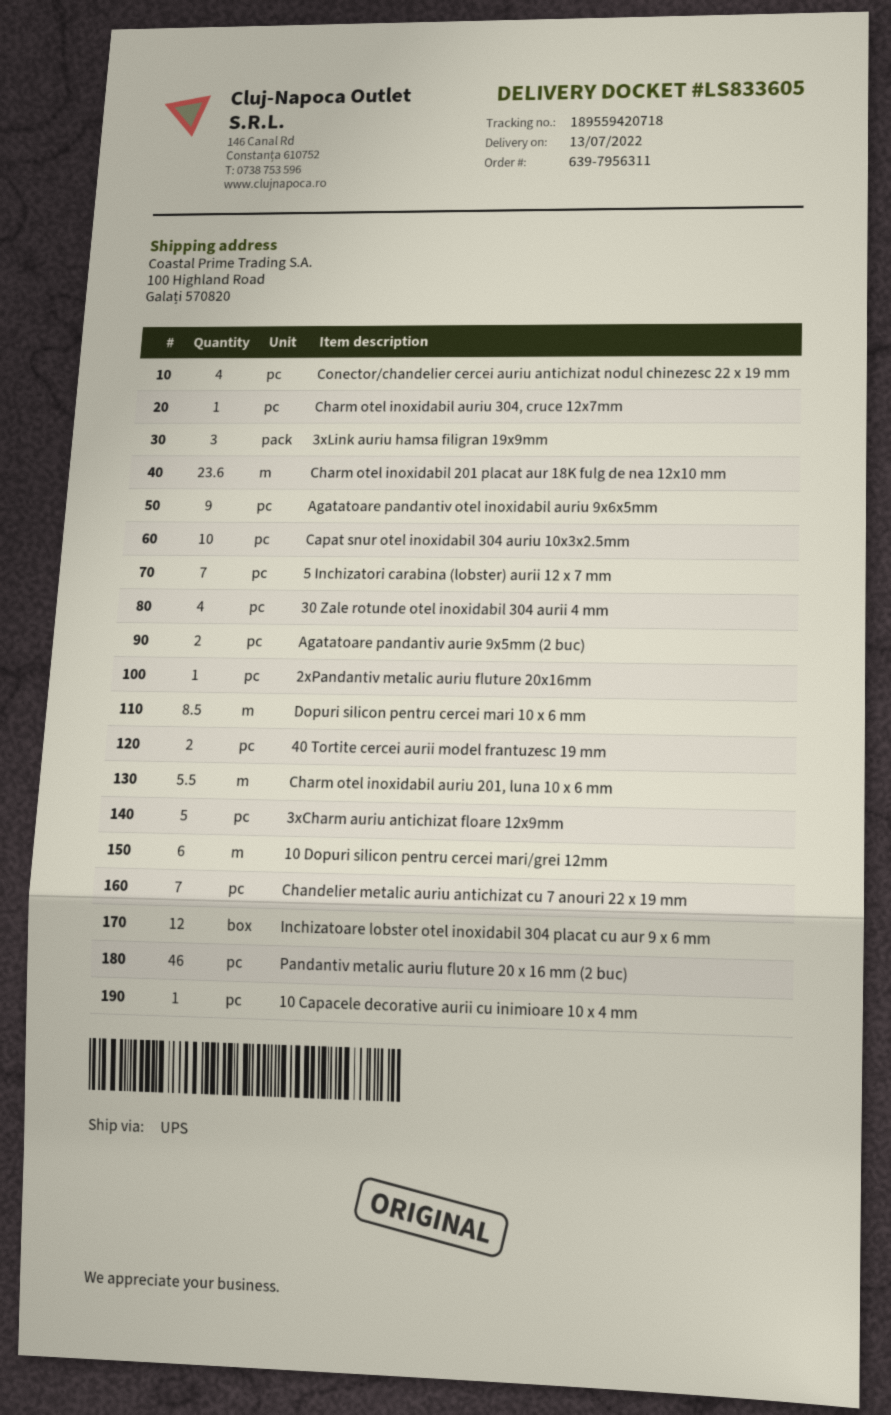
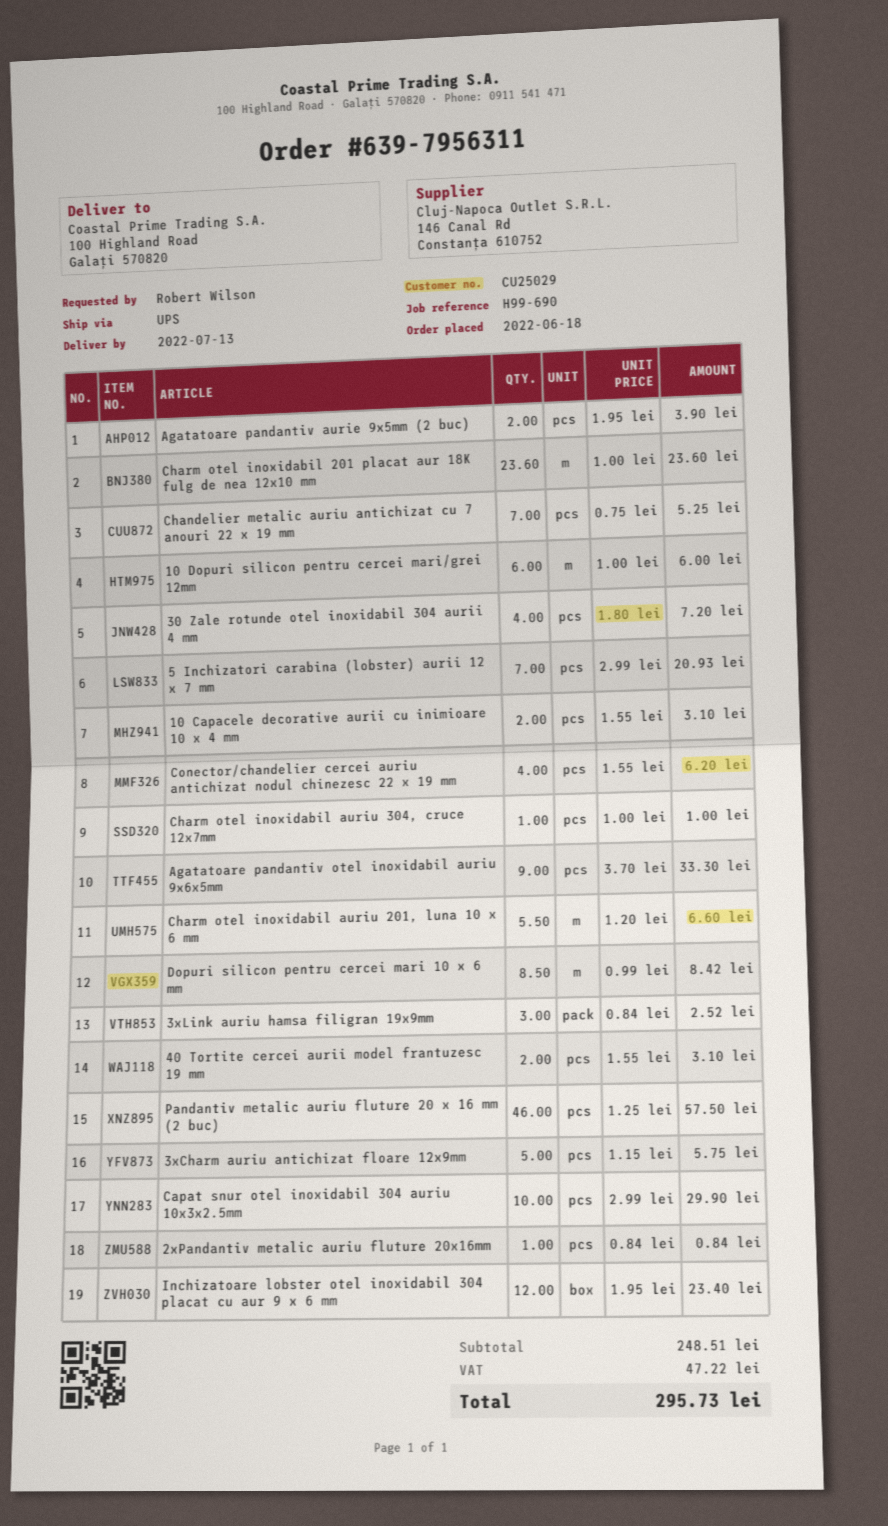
10 Capacele decorative aurii cu inimioare 10 x 4 mm: 1 -> 2

